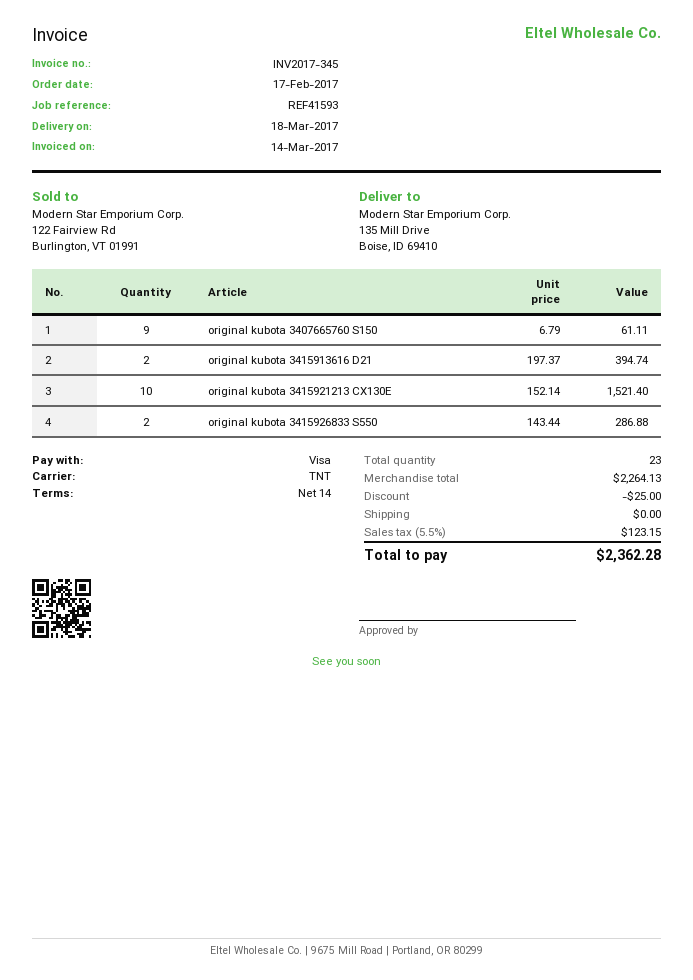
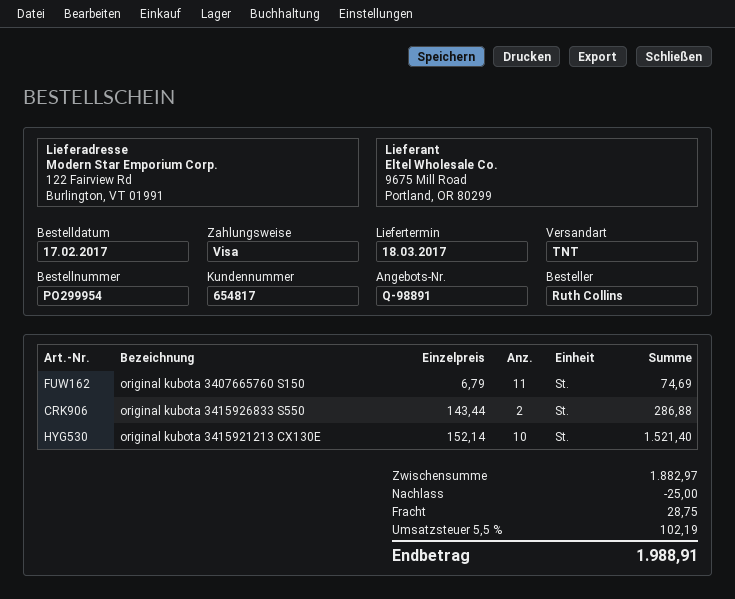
ship to: 135 Mill Drive, Boise, ID 69410 -> 122 Fairview Rd, Burlington, VT 01991
original kubota 3407665760 S150: 9 x 6.79 = 61.11 -> 11 x 6.79 = 74.69
original kubota 3415913616 D21: 2 x 197.37 = 394.74 -> none
subtotal: 2264.13 -> 1882.97
shipping: 0.00 -> 28.75
tax: 5.5% = 123.15 -> 5.5% = 102.19
total: 2362.28 -> 1988.91

